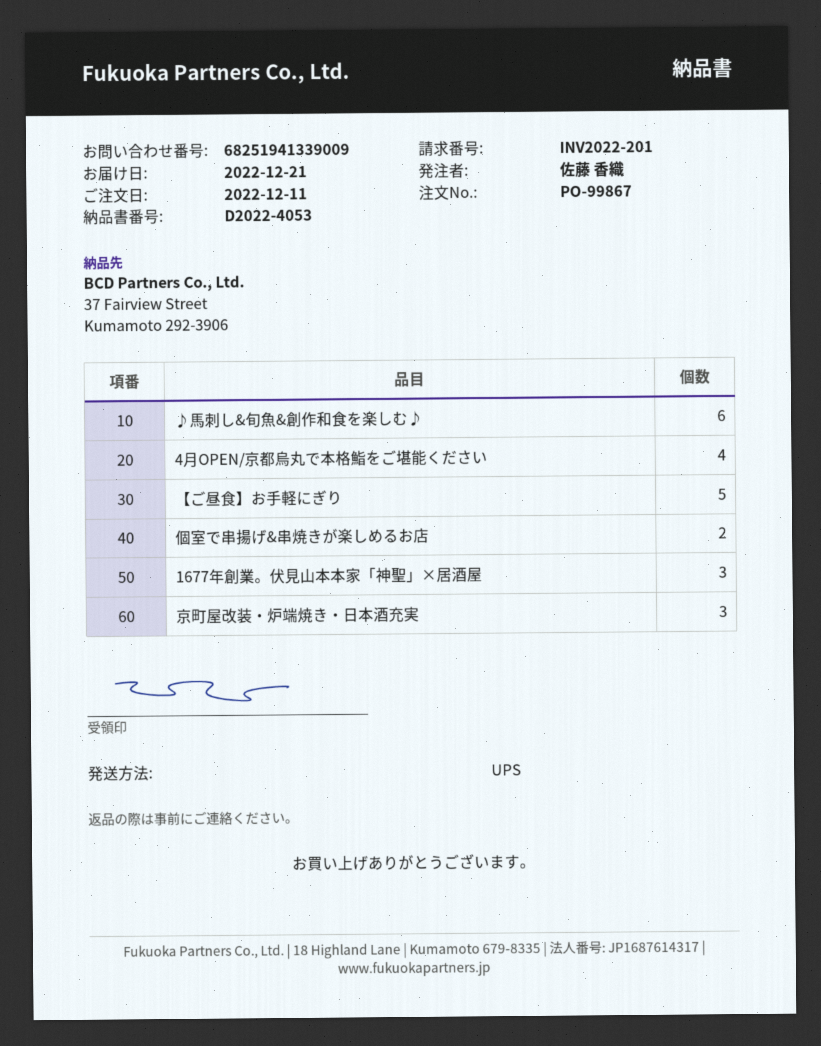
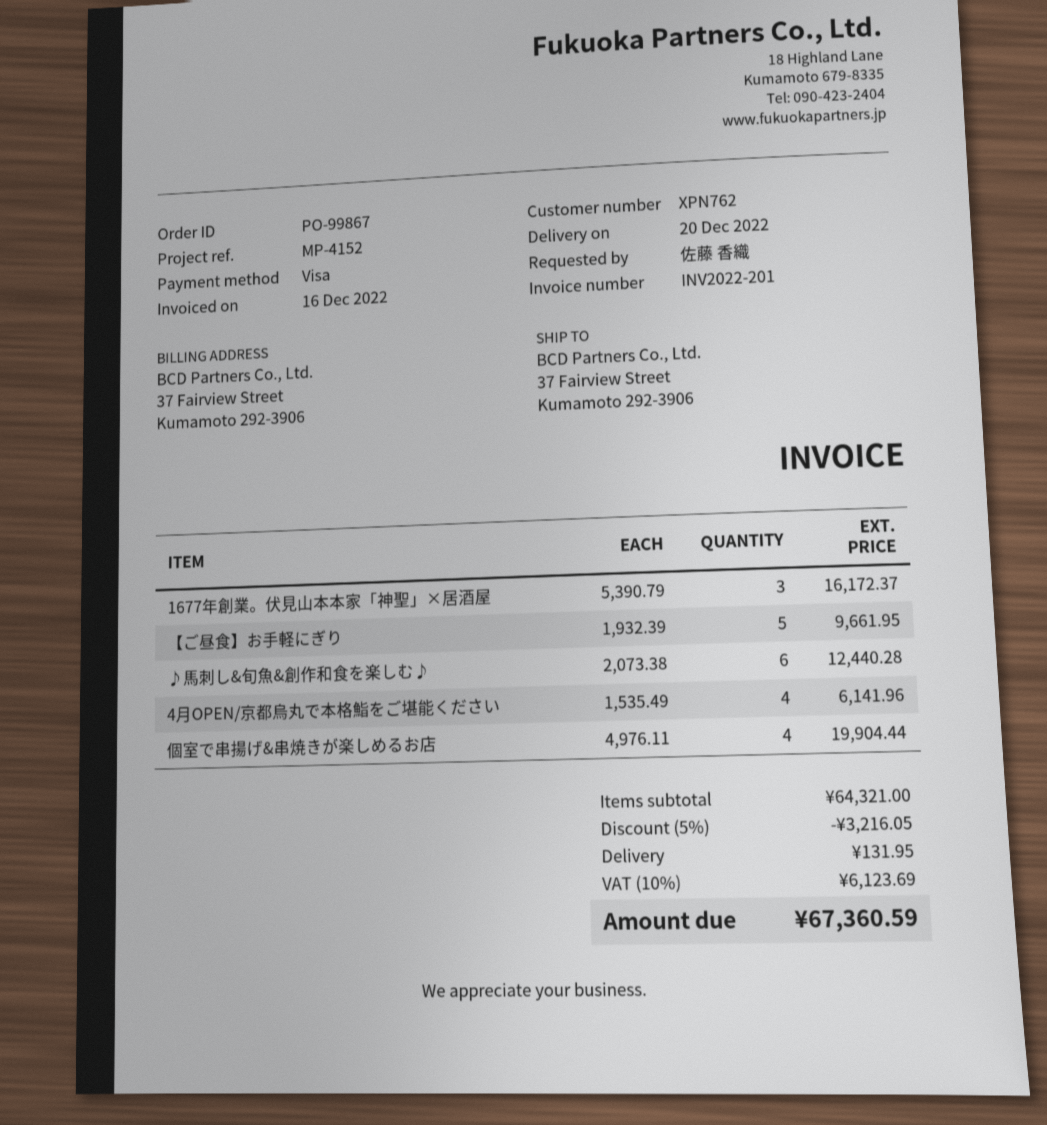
delivery date: 2022-12-21 -> 2022-12-20
個室で串揚げ&串焼きが楽しめるお店: 2 -> 4
京町屋改装・炉端焼き・日本酒充実: 3 -> none

